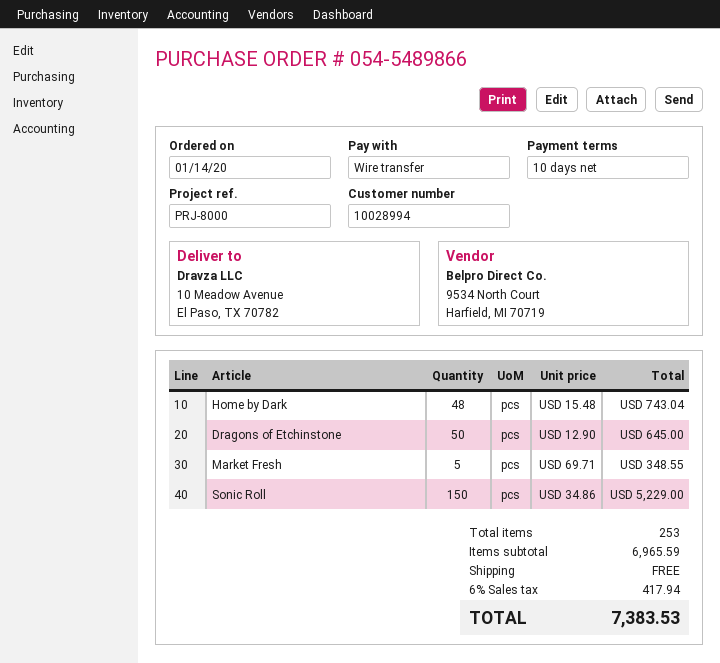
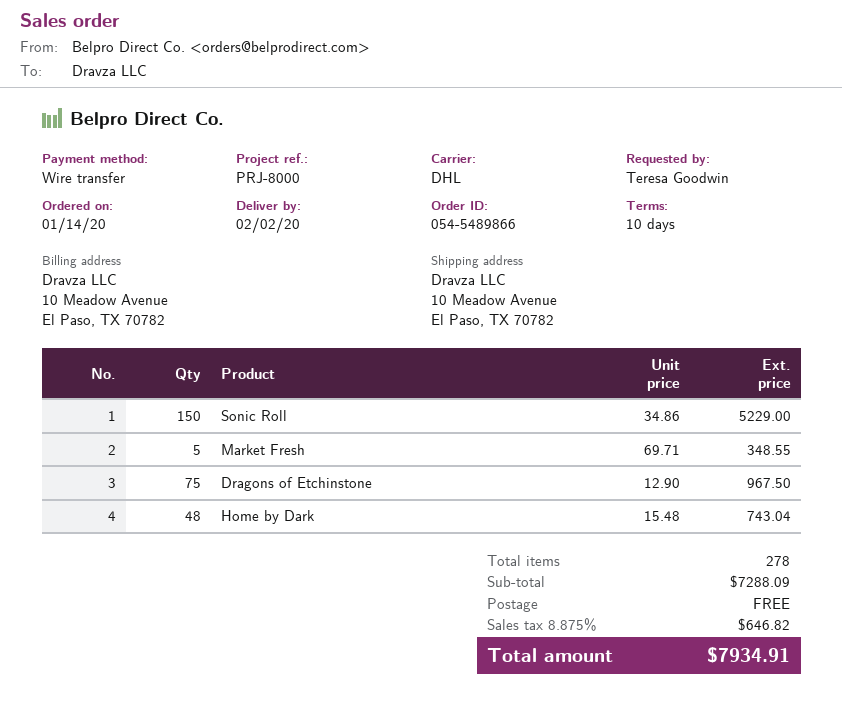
Dragons of Etchinstone: 50 x 12.90 = 645.00 -> 75 x 12.90 = 967.50
total quantity: 253 -> 278
subtotal: 6965.59 -> 7288.09
tax: 6% = 417.94 -> 8.875% = 646.82
total: 7383.53 -> 7934.91

